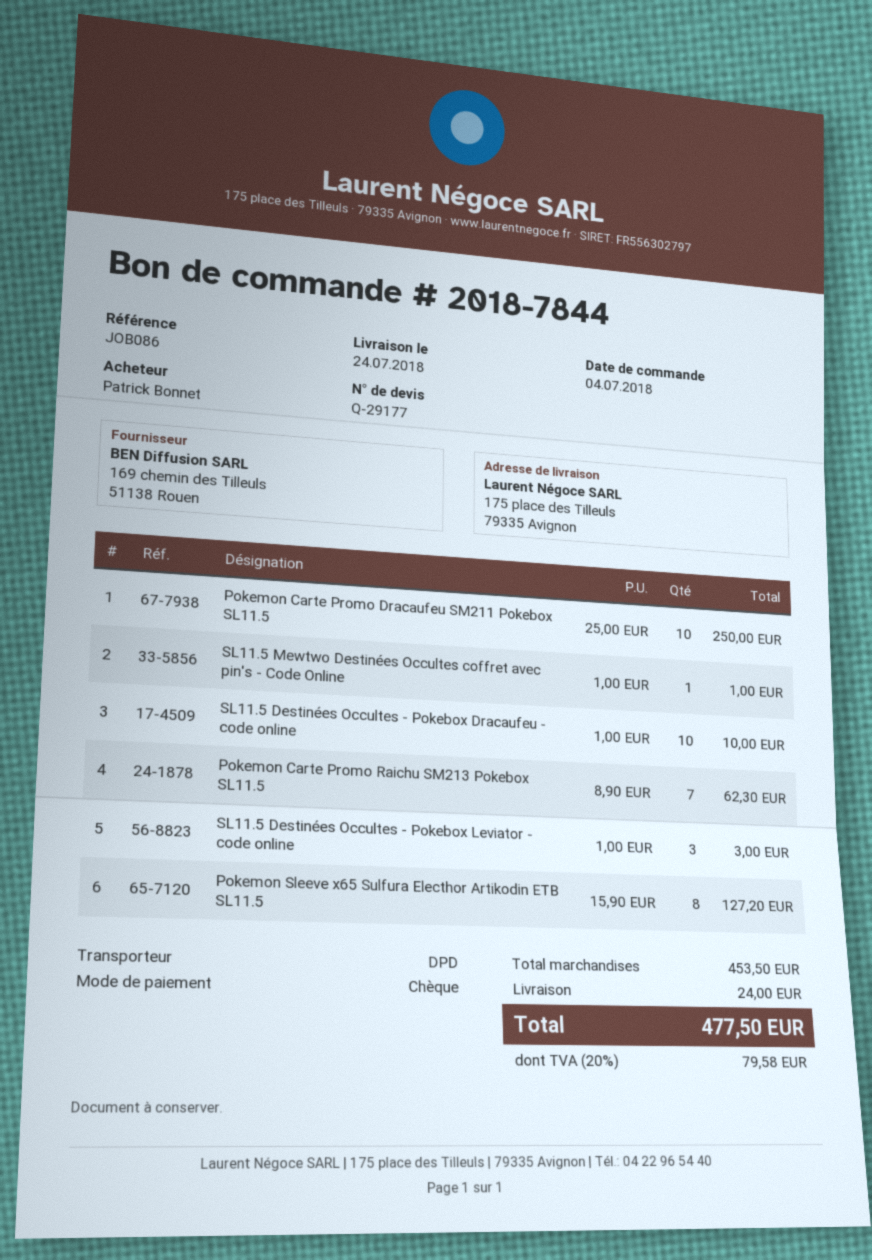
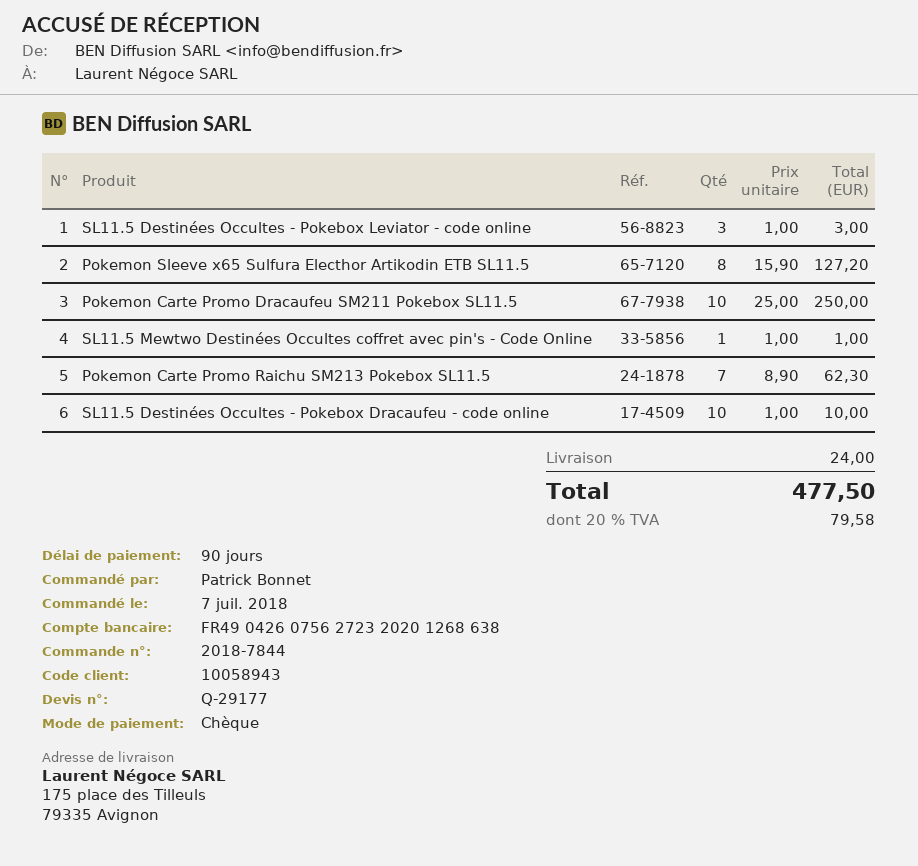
order date: 2018-07-04 -> 2018-07-07

